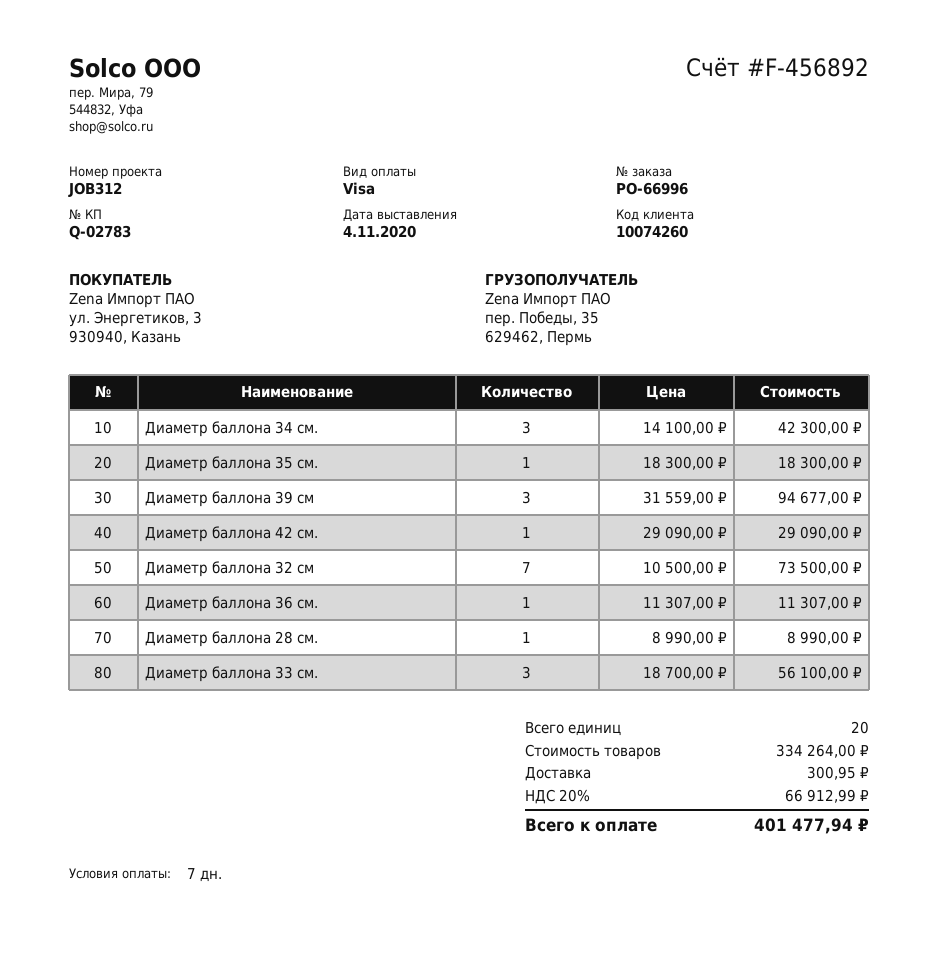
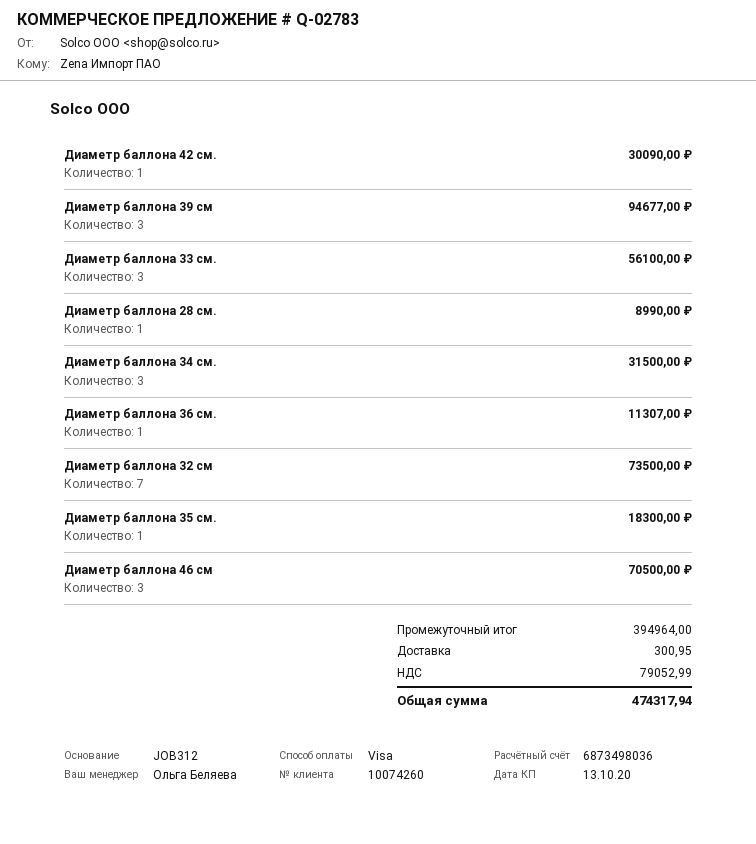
Диаметр баллона 34 см.: 3 for 42300.00 -> 3 for 31500.00
Диаметр баллона 42 см.: 1 for 29090.00 -> 1 for 30090.00
Диаметр баллона 46 см: none -> 3 for 70500.00
subtotal: 334264.00 -> 394964.00
tax: 66912.99 -> 79052.99
total: 401477.94 -> 474317.94

